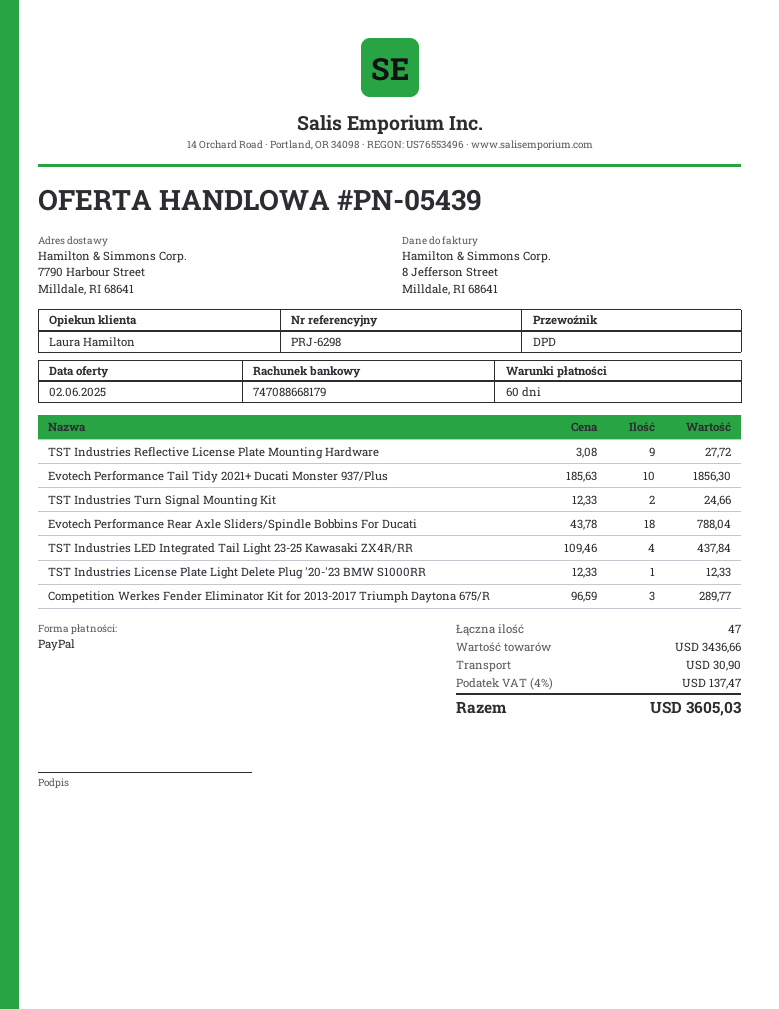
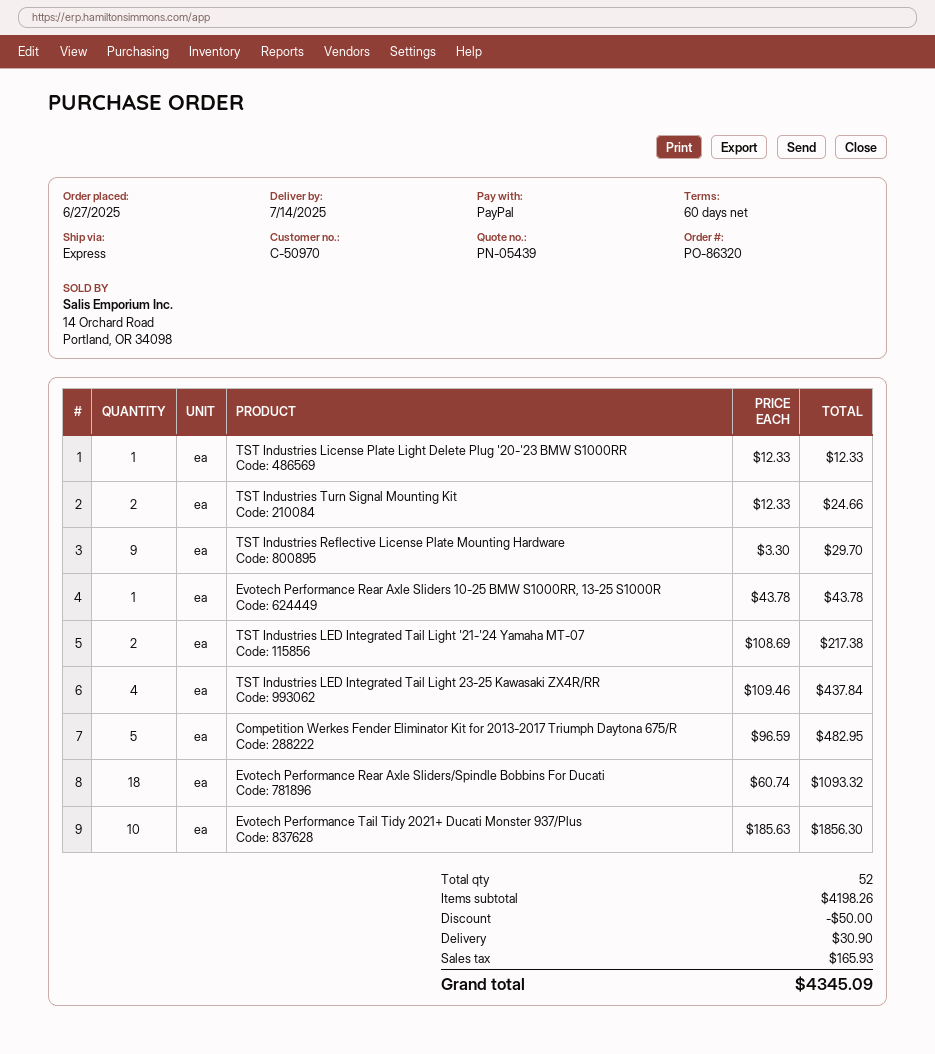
shipping method: DPD -> express
TST Industries Reflective License Plate Mounting Hardware: 9 x 3.08 = 27.72 -> 9 x 3.30 = 29.70
Evotech Performance Rear Axle Sliders/Spindle Bobbins For Ducati: 18 x 43.78 = 788.04 -> 18 x 60.74 = 1093.32
Competition Werkes Fender Eliminator Kit for 2013-2017 Triumph Daytona 675/R: 3 x 96.59 = 289.77 -> 5 x 96.59 = 482.95
Evotech Performance Rear Axle Sliders 10-25 BMW S1000RR, 13-25 S1000R: none -> 1 x 43.78 = 43.78
TST Industries LED Integrated Tail Light '21-'24 Yamaha MT-07: none -> 2 x 108.69 = 217.38
total quantity: 47 -> 52
subtotal: 3436.66 -> 4198.26
discount: none -> 50.00
tax: 137.47 -> 165.93
total: 3605.03 -> 4345.09

